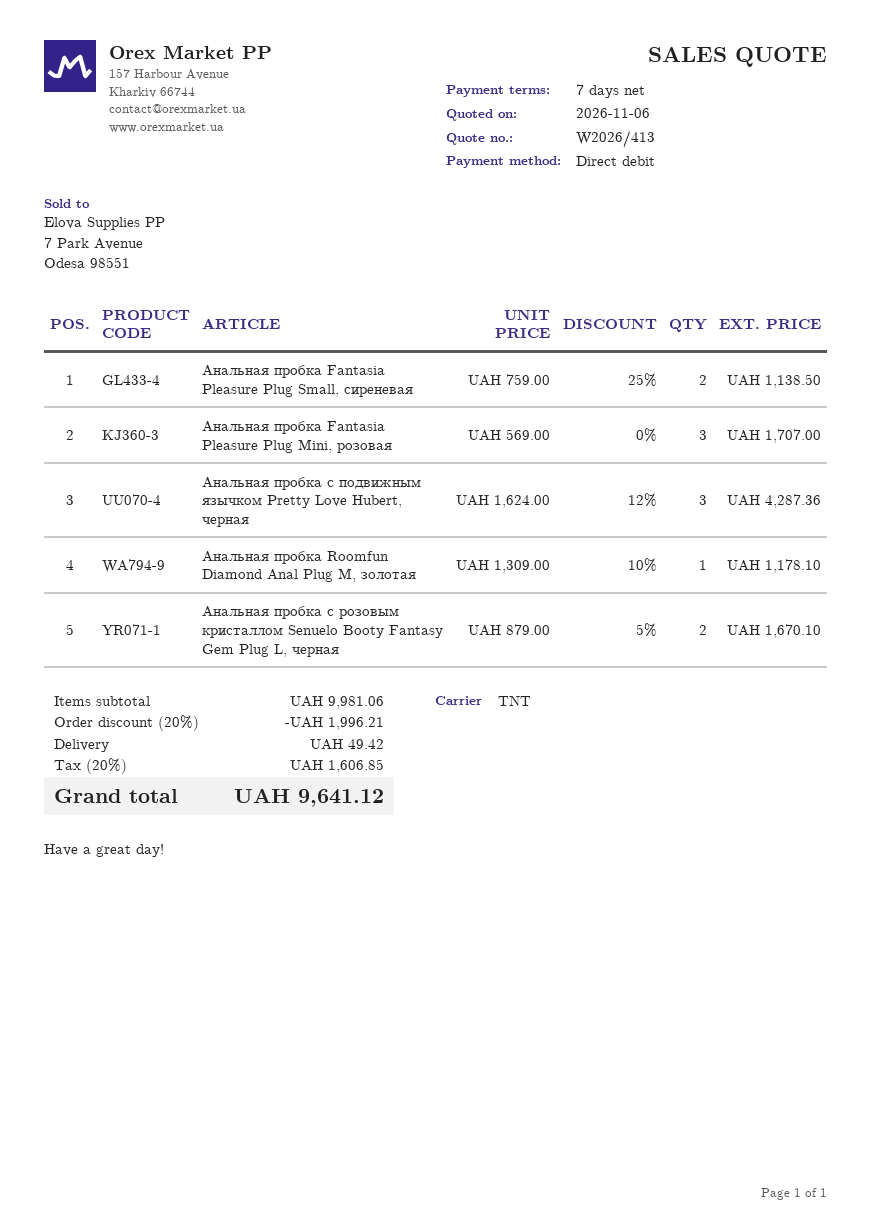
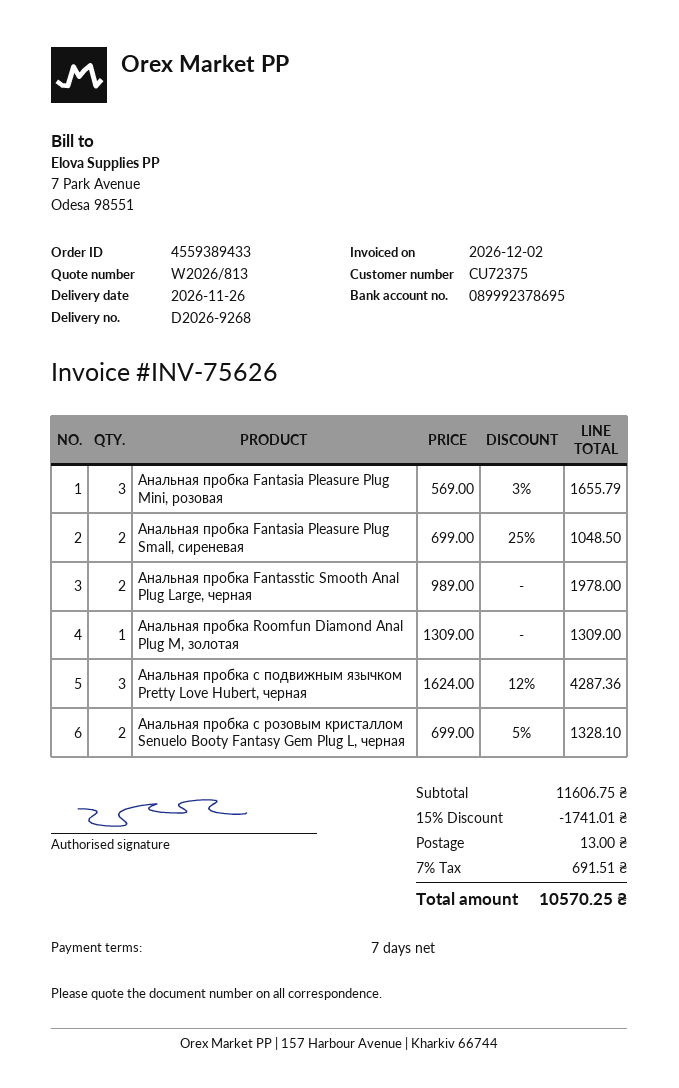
quote number: W2026/413 -> W2026/813
Анальная пробка Fantasia Pleasure Plug Small, сиреневая: 2 x 759.00 - 25% = 1138.50 -> 2 x 699.00 - 25% = 1048.50
Анальная пробка Fantasia Pleasure Plug Mini, розовая: 3 x 569.00 = 1707.00 -> 3 x 569.00 - 3% = 1655.79
Анальная пробка Roomfun Diamond Anal Plug M, золотая: 1 x 1309.00 - 10% = 1178.10 -> 1 x 1309.00 = 1309.00
Анальная пробка с розовым кристаллом Senuelo Booty Fantasy Gem Plug L, черная: 2 x 879.00 - 5% = 1670.10 -> 2 x 699.00 - 5% = 1328.10
Анальная пробка Fantasstic Smooth Anal Plug Large, черная: none -> 2 x 989.00 = 1978.00
subtotal: 9981.06 -> 11606.75
discount: 20% = 1996.21 -> 15% = 1741.01
shipping: 49.42 -> 13.00
tax: 20% = 1606.85 -> 7% = 691.51
total: 9641.12 -> 10570.25

